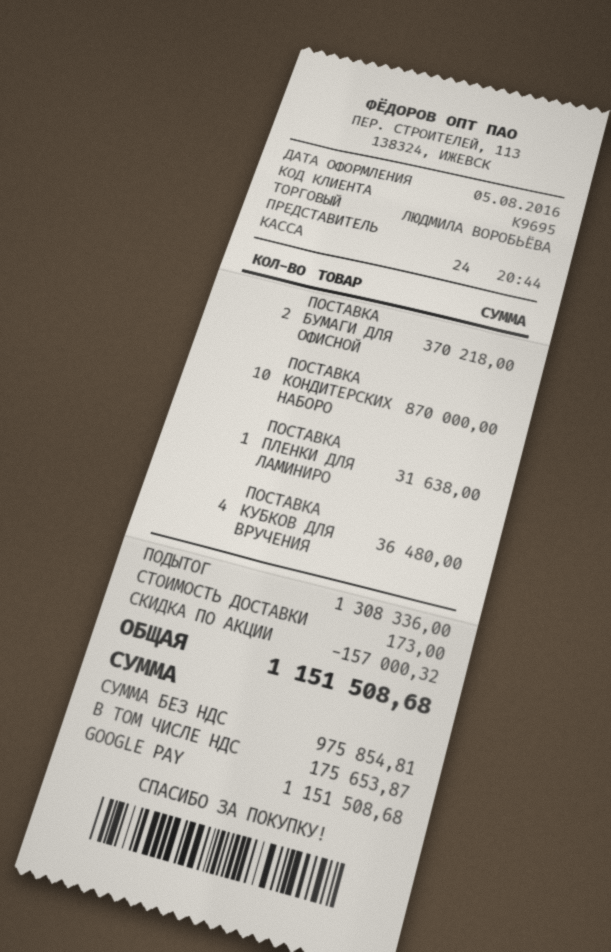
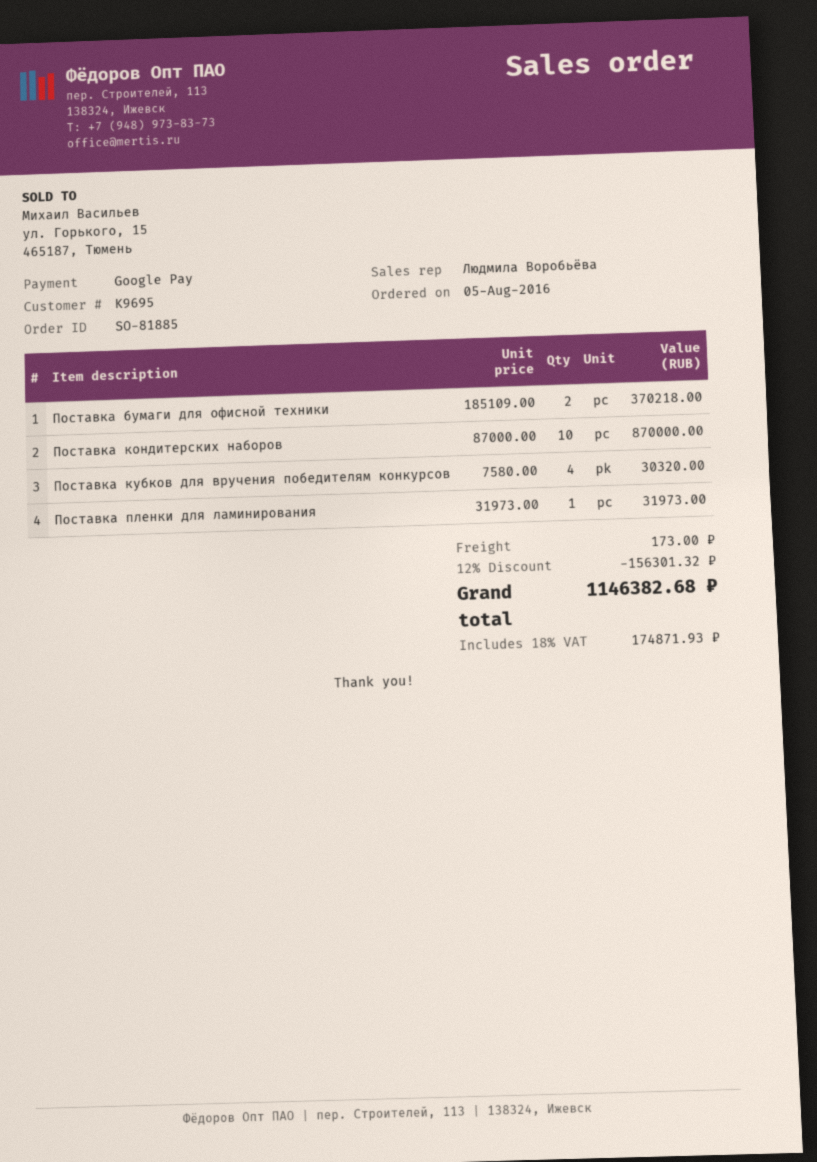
ПОСТАВКА ПЛЕНКИ ДЛЯ ЛАМИНИРО: 1 for 31638.00 -> 1 for 31973.00
ПОСТАВКА КУБКОВ ДЛЯ ВРУЧЕНИЯ: 4 for 36480.00 -> 4 for 30320.00
discount: 157000.32 -> 156301.32
tax: 175653.87 -> 174871.93
total: 1151508.68 -> 1146382.68

